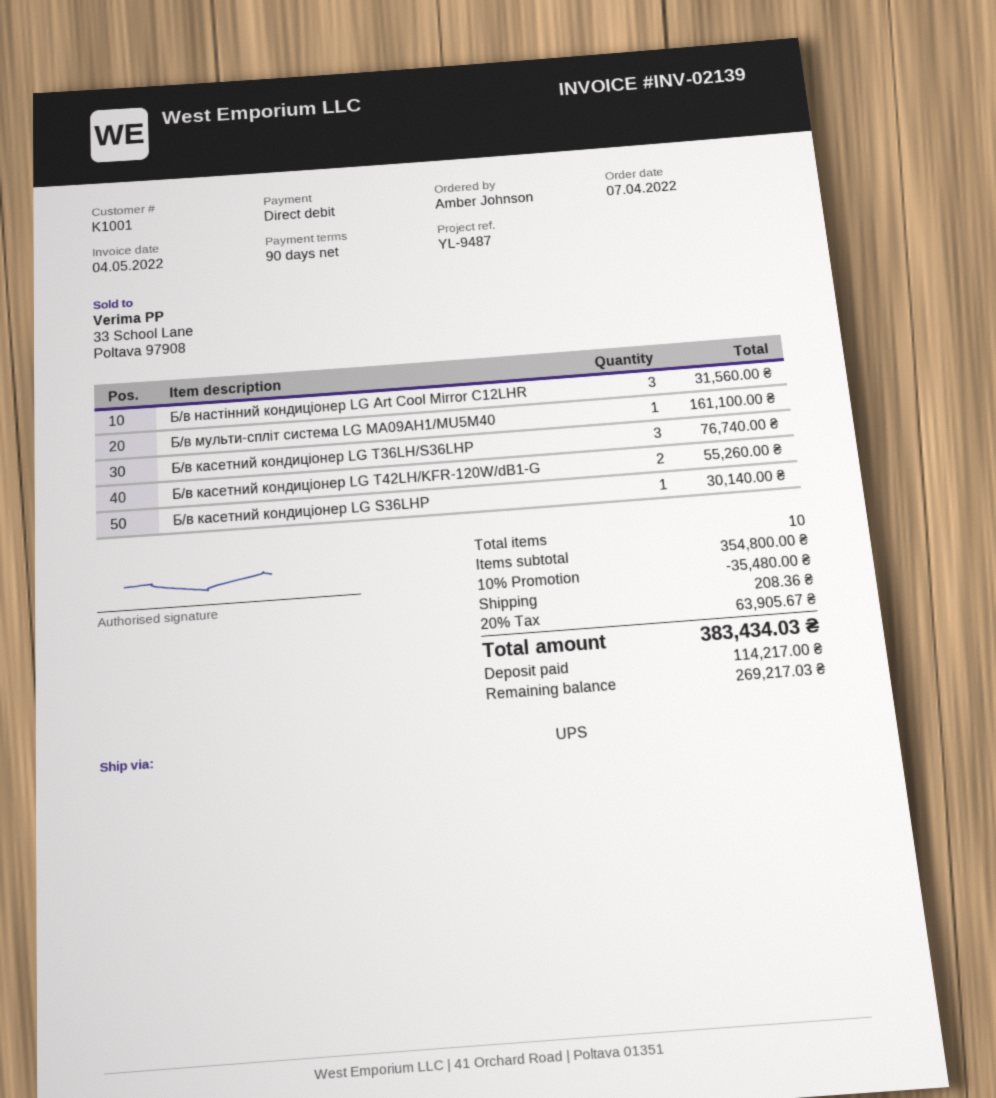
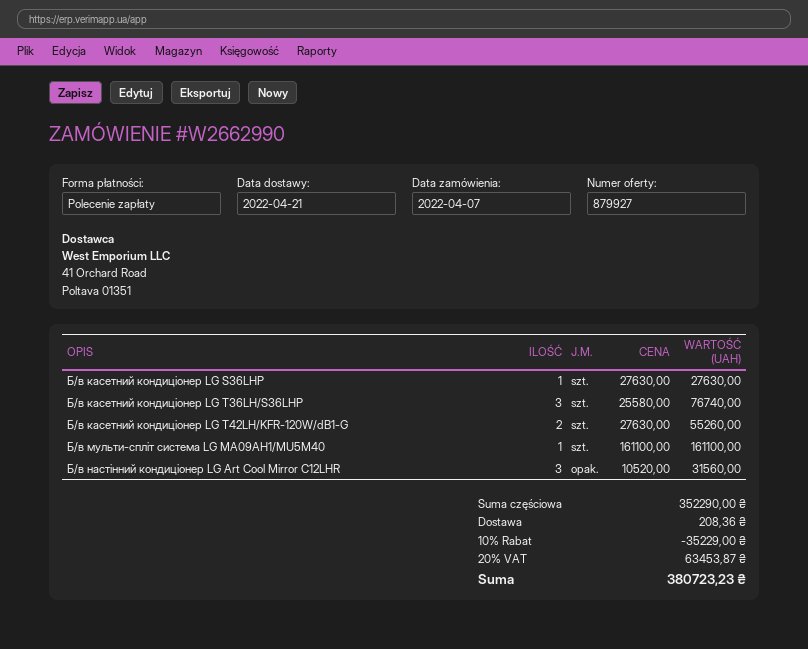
Б/в касетний кондиціонер LG S36LHP: 1 for 30140.00 -> 1 for 27630.00
subtotal: 354800.00 -> 352290.00
discount: 10% = 35480.00 -> 10% = 35229.00
tax: 20% = 63905.67 -> 20% = 63453.87
total: 383434.03 -> 380723.23

